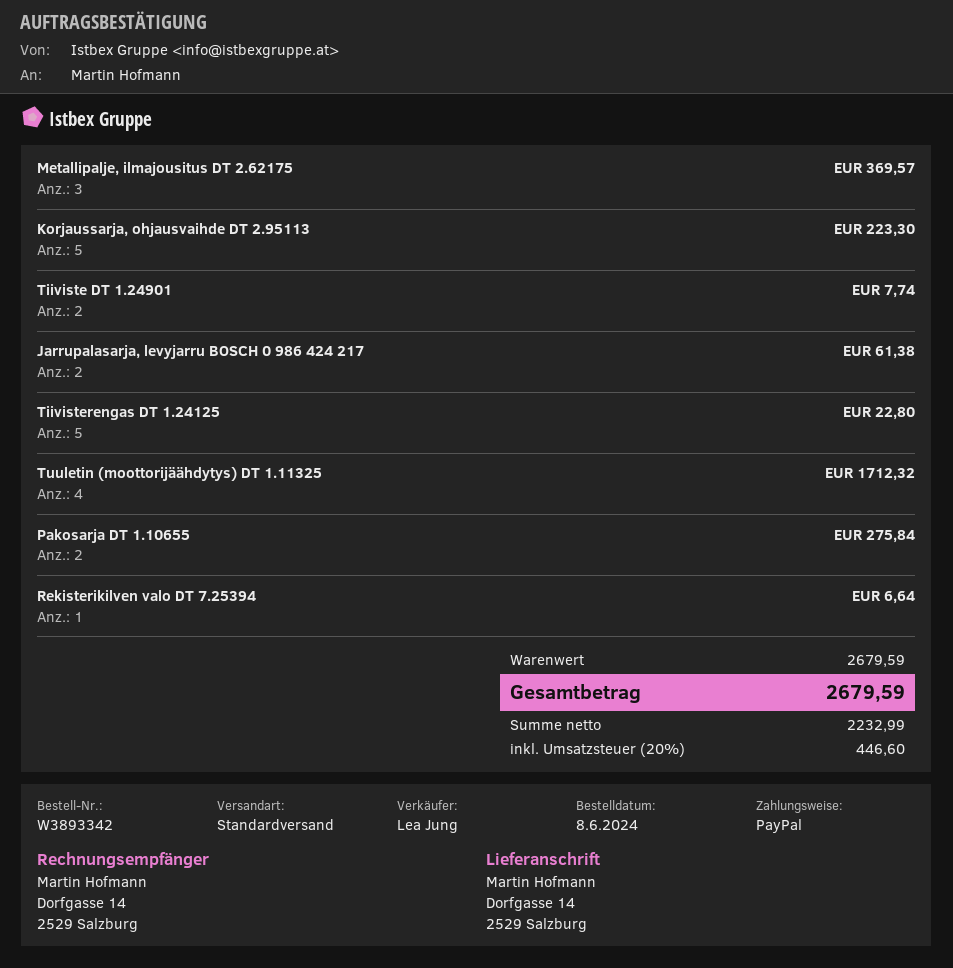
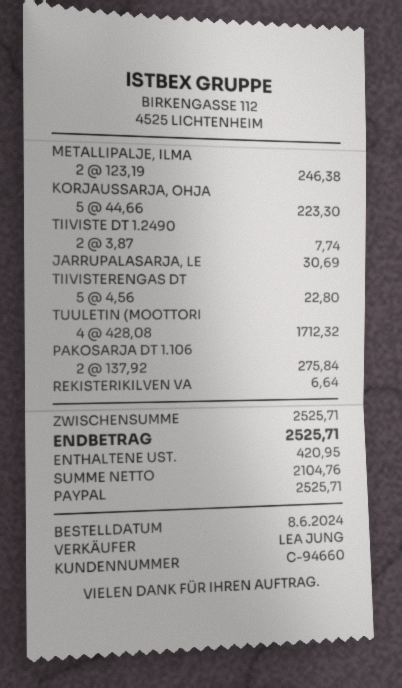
Metallipalje, ilmajousitus DT 2.62175: 3 for 369.57 -> 2 for 246.38
Jarrupalasarja, levyjarru BOSCH 0 986 424 217: 2 for 61.38 -> 1 for 30.69
subtotal: 2679.59 -> 2525.71
net: 2232.99 -> 2104.76
tax: 446.60 -> 420.95
total: 2679.59 -> 2525.71

